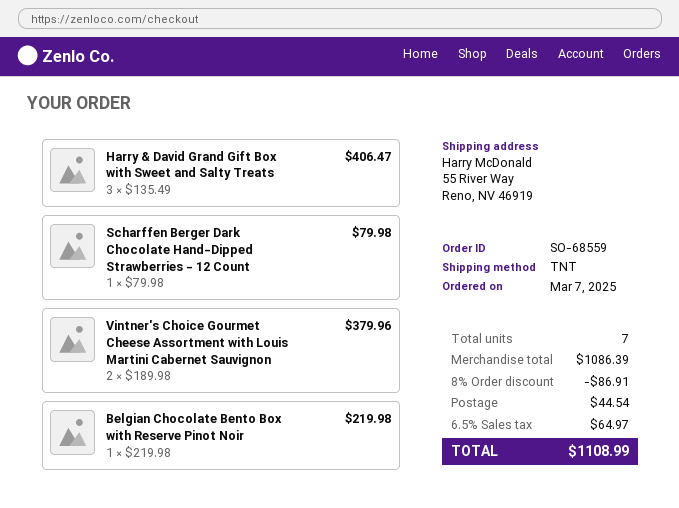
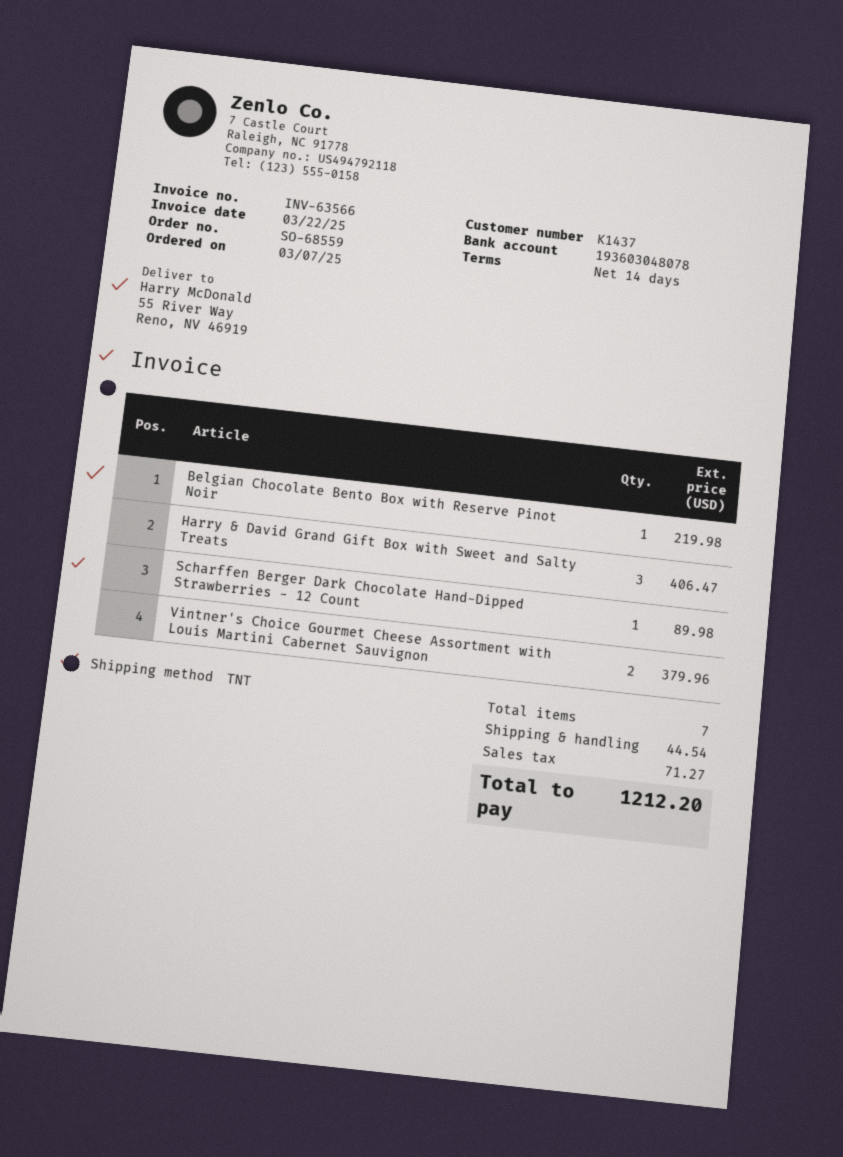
Scharffen Berger Dark Chocolate Hand-Dipped Strawberries - 12 Count: 1 for 79.98 -> 1 for 89.98
discount: 8% = 86.91 -> none
tax: 64.97 -> 71.27
total: 1108.99 -> 1212.20

